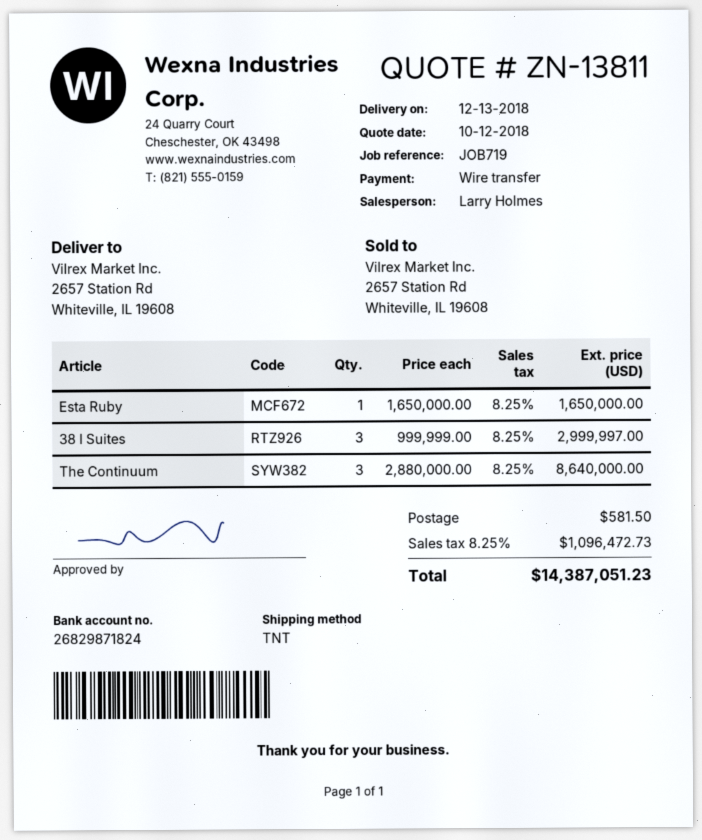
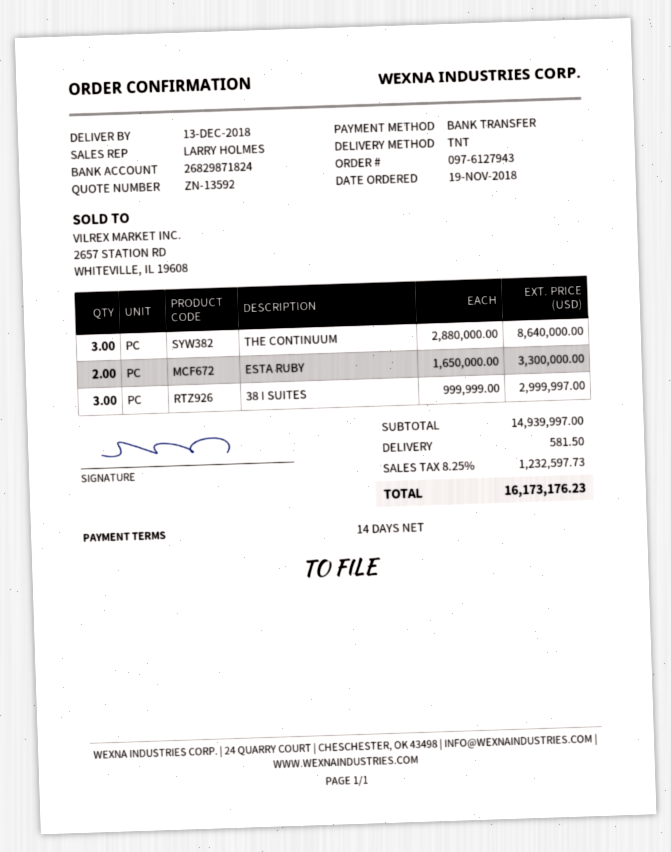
quote number: ZN-13811 -> ZN-13592
Esta Ruby: 1 x 1650000.00 = 1650000.00 -> 2 x 1650000.00 = 3300000.00
tax: 8.25% = 1096472.73 -> 8.25% = 1232597.73
total: 14387051.23 -> 16173176.23

